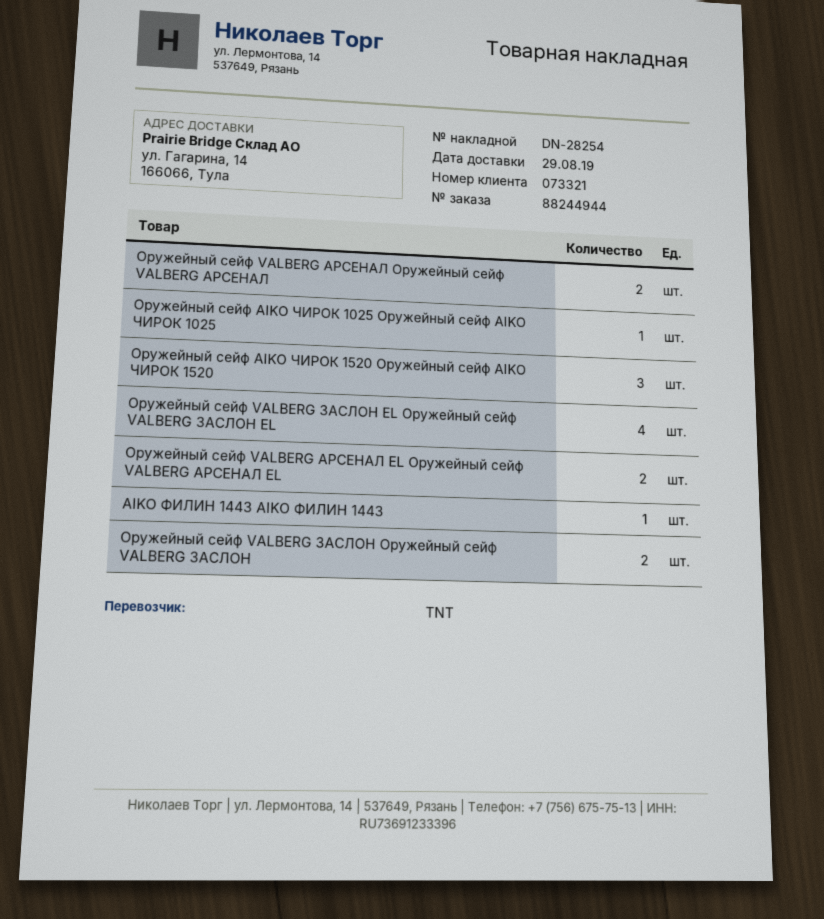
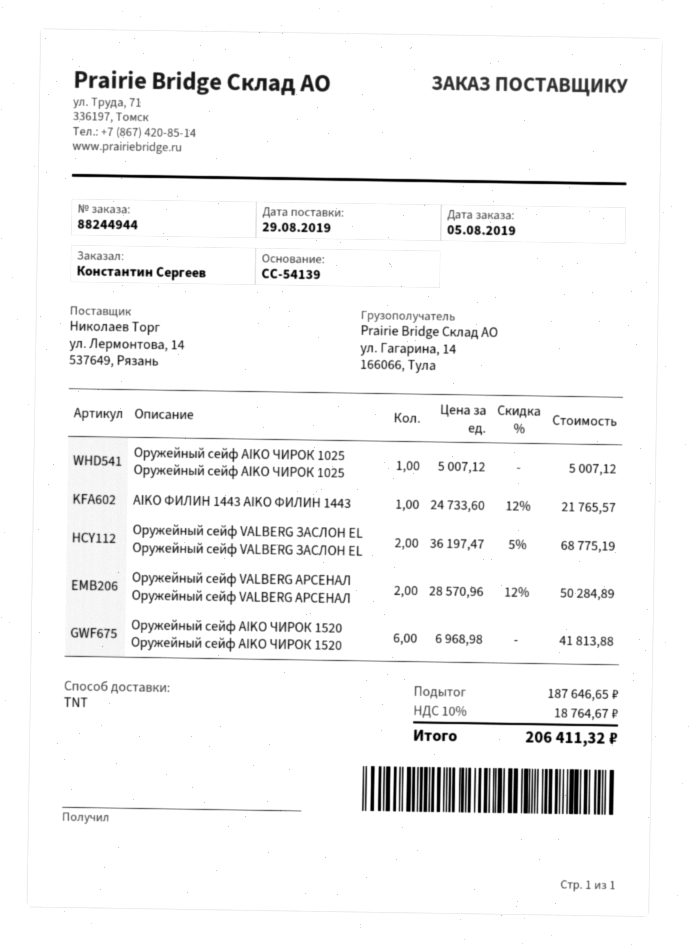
Оружейный сейф AIKO ЧИРОК 1520 Оружейный сейф AIKO ЧИРОК 1520: 3 -> 6
Оружейный сейф VALBERG ЗАСЛОН EL Оружейный сейф VALBERG ЗАСЛОН EL: 4 -> 2
Оружейный сейф VALBERG АРСЕНАЛ EL Оружейный сейф VALBERG АРСЕНАЛ EL: 2 -> none
Оружейный сейф VALBERG ЗАСЛОН Оружейный сейф VALBERG ЗАСЛОН: 2 -> none

